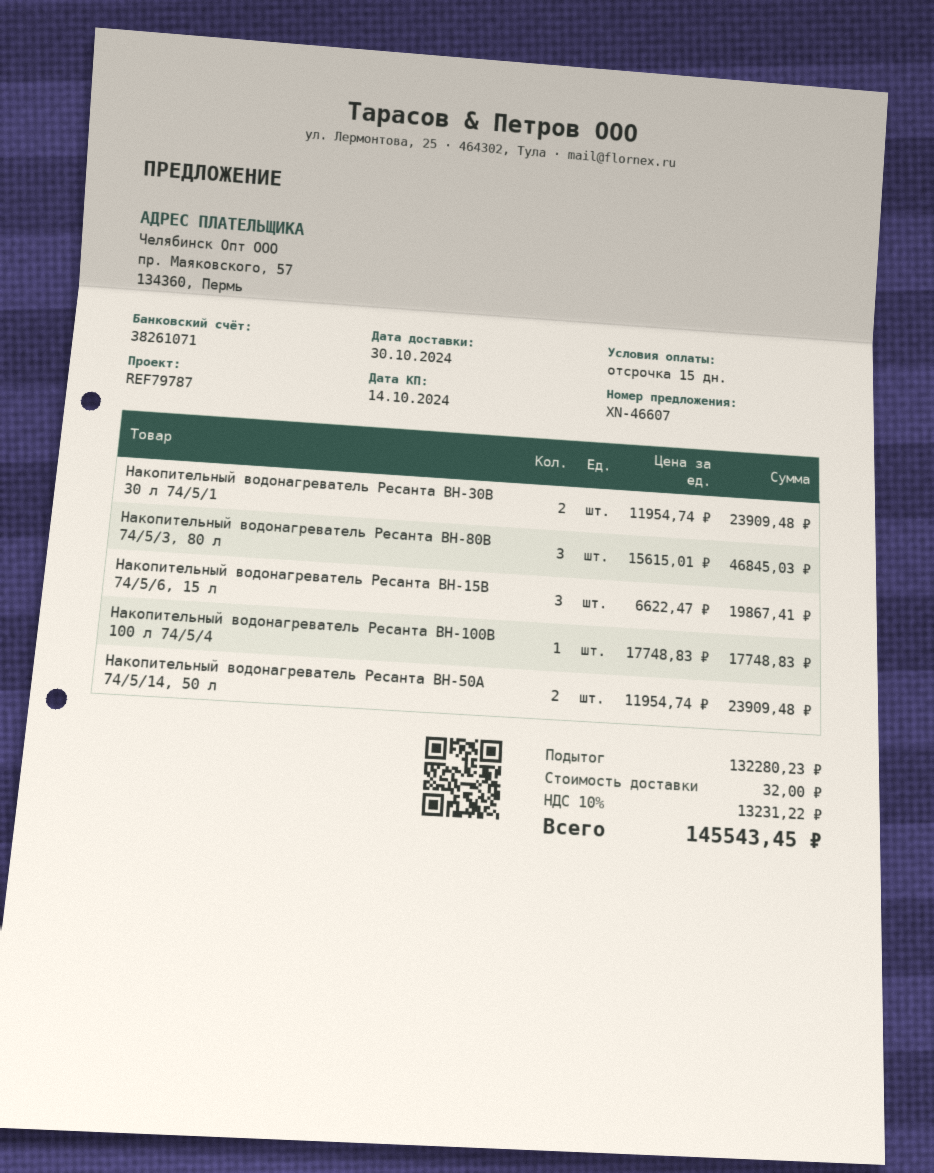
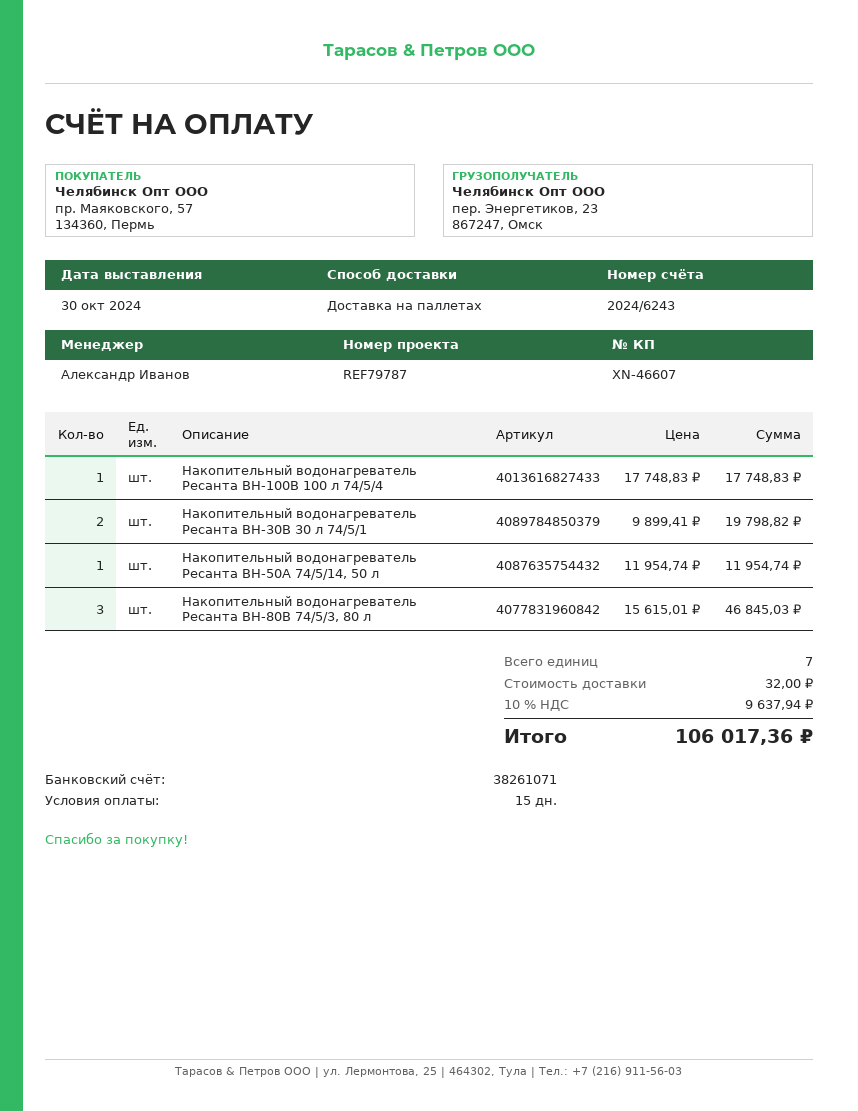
Накопительный водонагреватель Ресанта ВН-30В 30 л 74/5/1: 2 x 11954.74 = 23909.48 -> 2 x 9899.41 = 19798.82
Накопительный водонагреватель Ресанта ВН-15В 74/5/6, 15 л: 3 x 6622.47 = 19867.41 -> none
Накопительный водонагреватель Ресанта ВН-50А 74/5/14, 50 л: 2 x 11954.74 = 23909.48 -> 1 x 11954.74 = 11954.74
tax: 10% = 13231.22 -> 10% = 9637.94
total: 145543.45 -> 106017.36

